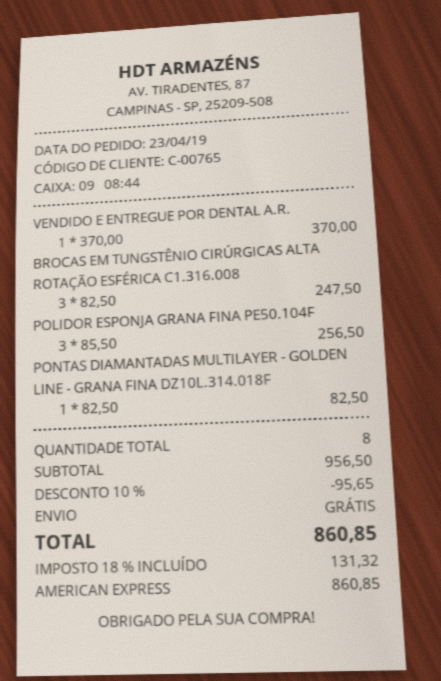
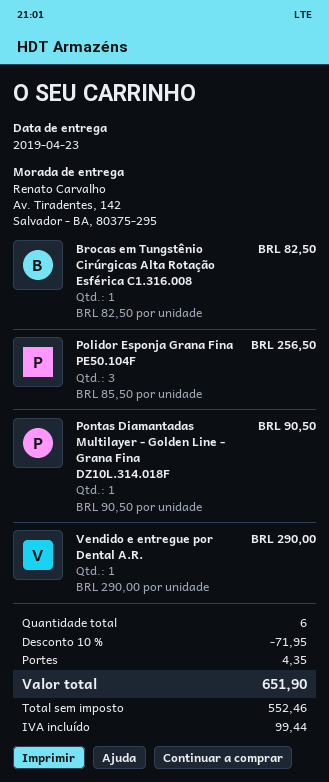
VENDIDO E ENTREGUE POR DENTAL A.R.: 1 x 370.00 = 370.00 -> 1 x 290.00 = 290.00
BROCAS EM TUNGSTÊNIO CIRÚRGICAS ALTA ROTAÇÃO ESFÉRICA C1.316.008: 3 x 82.50 = 247.50 -> 1 x 82.50 = 82.50
PONTAS DIAMANTADAS MULTILAYER - GOLDEN LINE - GRANA FINA DZ10L.314.018F: 1 x 82.50 = 82.50 -> 1 x 90.50 = 90.50
total quantity: 8 -> 6
discount: 10% = 95.65 -> 10% = 71.95
shipping: 0.00 -> 4.35
tax: 131.32 -> 99.44
total: 860.85 -> 651.90

